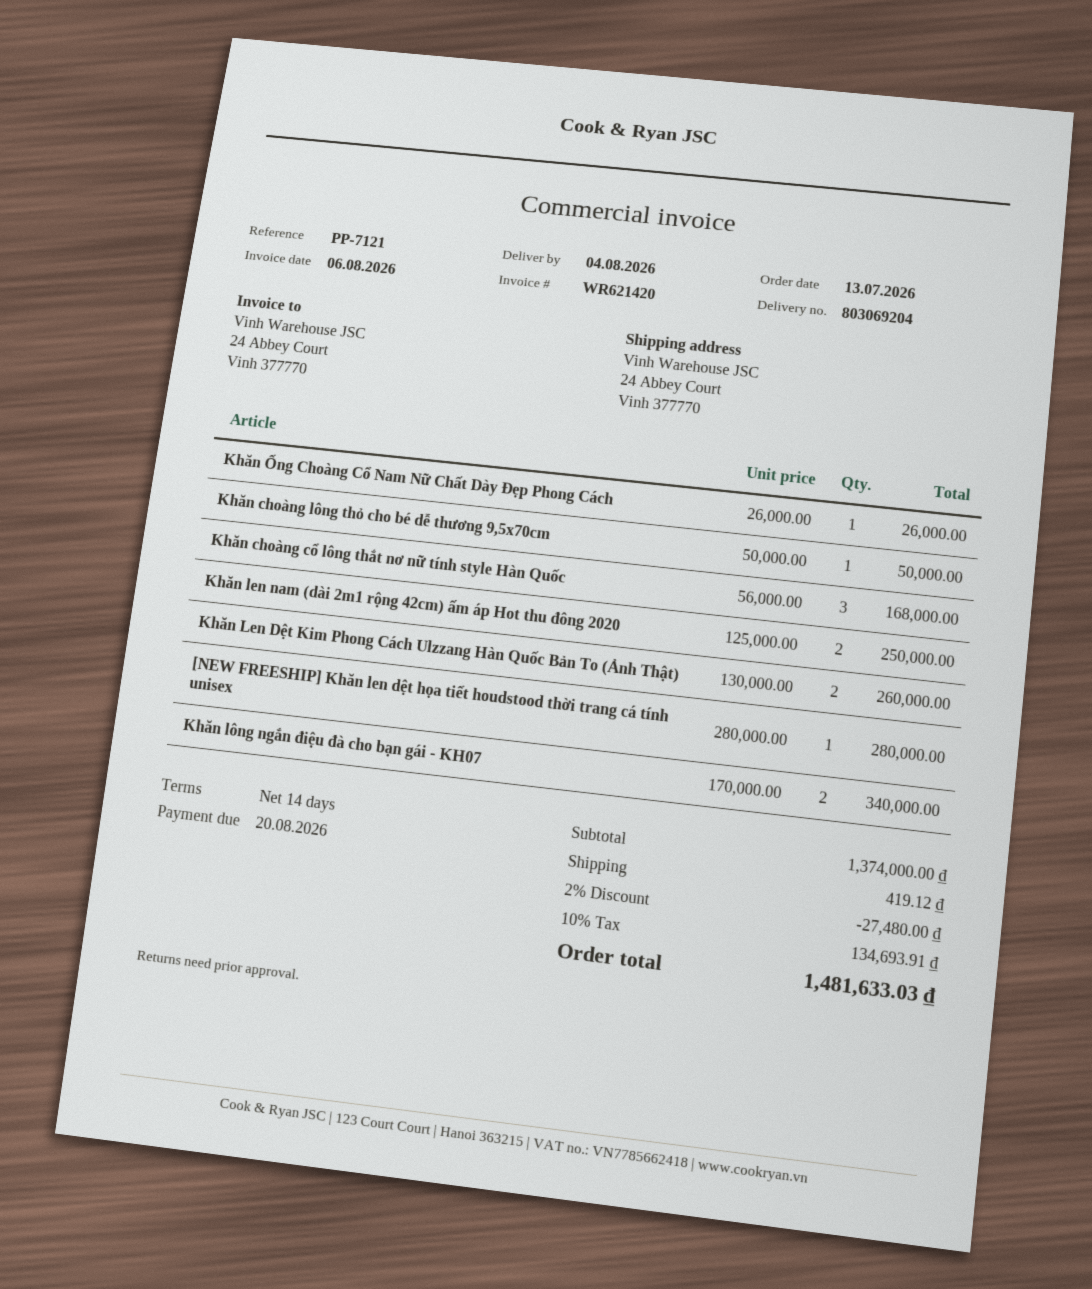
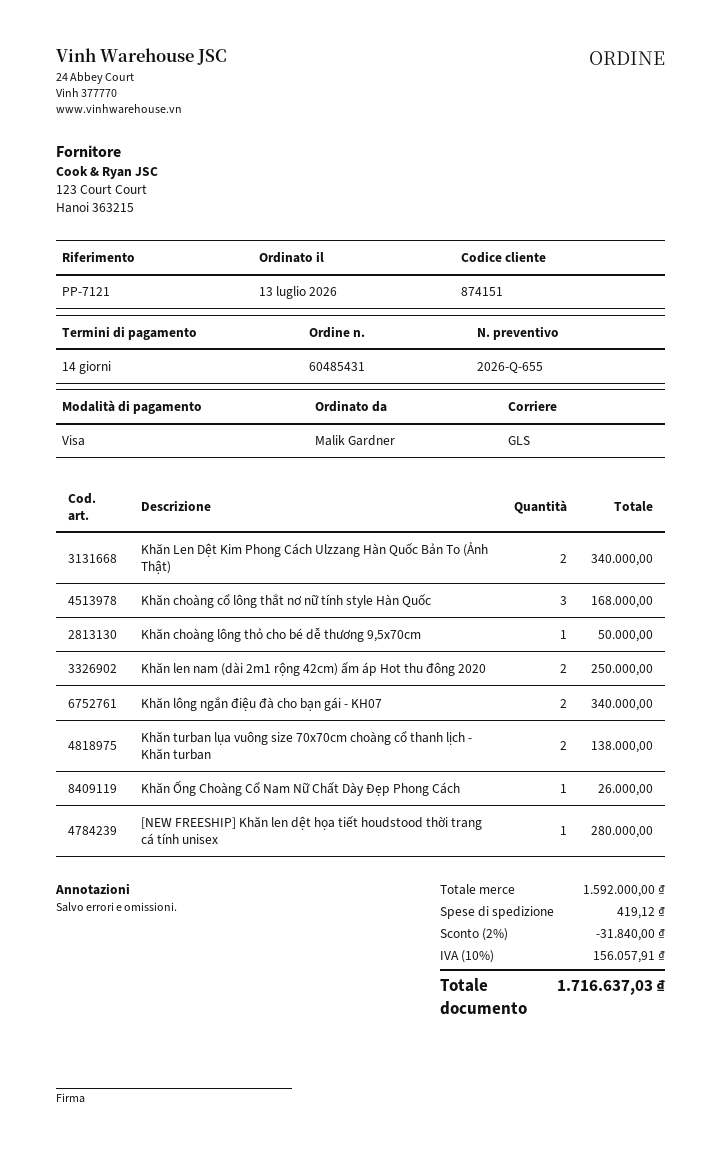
Khăn Len Dệt Kim Phong Cách Ulzzang Hàn Quốc Bản To (Ảnh Thật): 2 for 260000.00 -> 2 for 340000.00
Khăn turban lụa vuông size 70x70cm choàng cổ thanh lịch - Khăn turban: none -> 2 for 138000.00
subtotal: 1374000.00 -> 1592000.00
discount: 2% = 27480.00 -> 2% = 31840.00
tax: 10% = 134693.91 -> 10% = 156057.91
total: 1481633.03 -> 1716637.03

